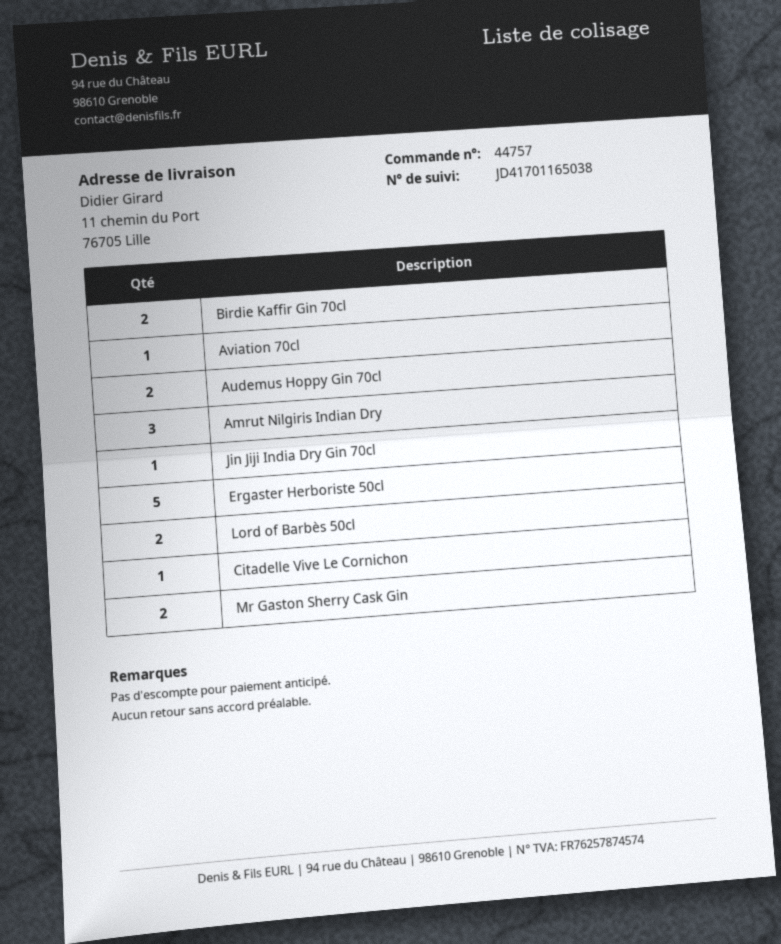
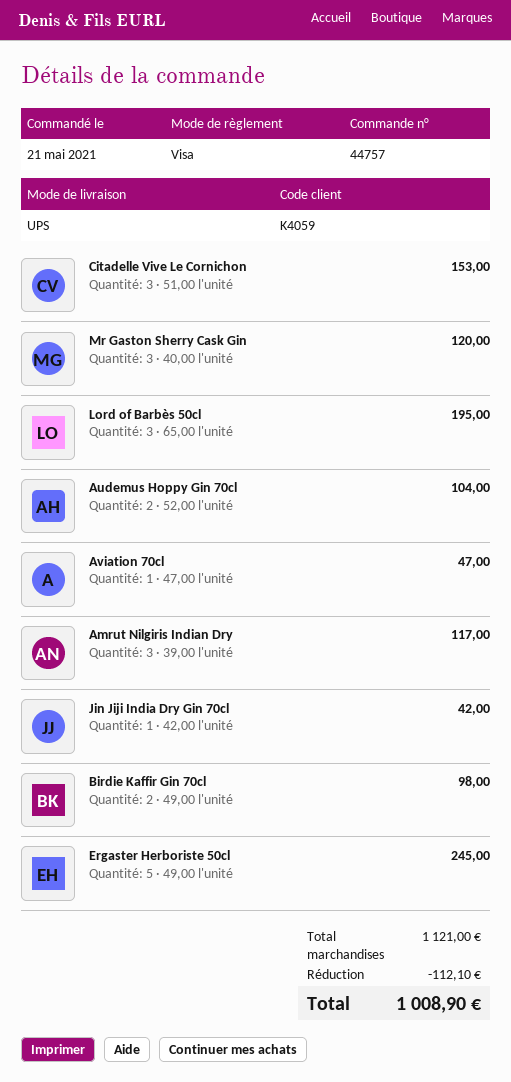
Lord of Barbès 50cl: 2 -> 3
Citadelle Vive Le Cornichon: 1 -> 3
Mr Gaston Sherry Cask Gin: 2 -> 3

